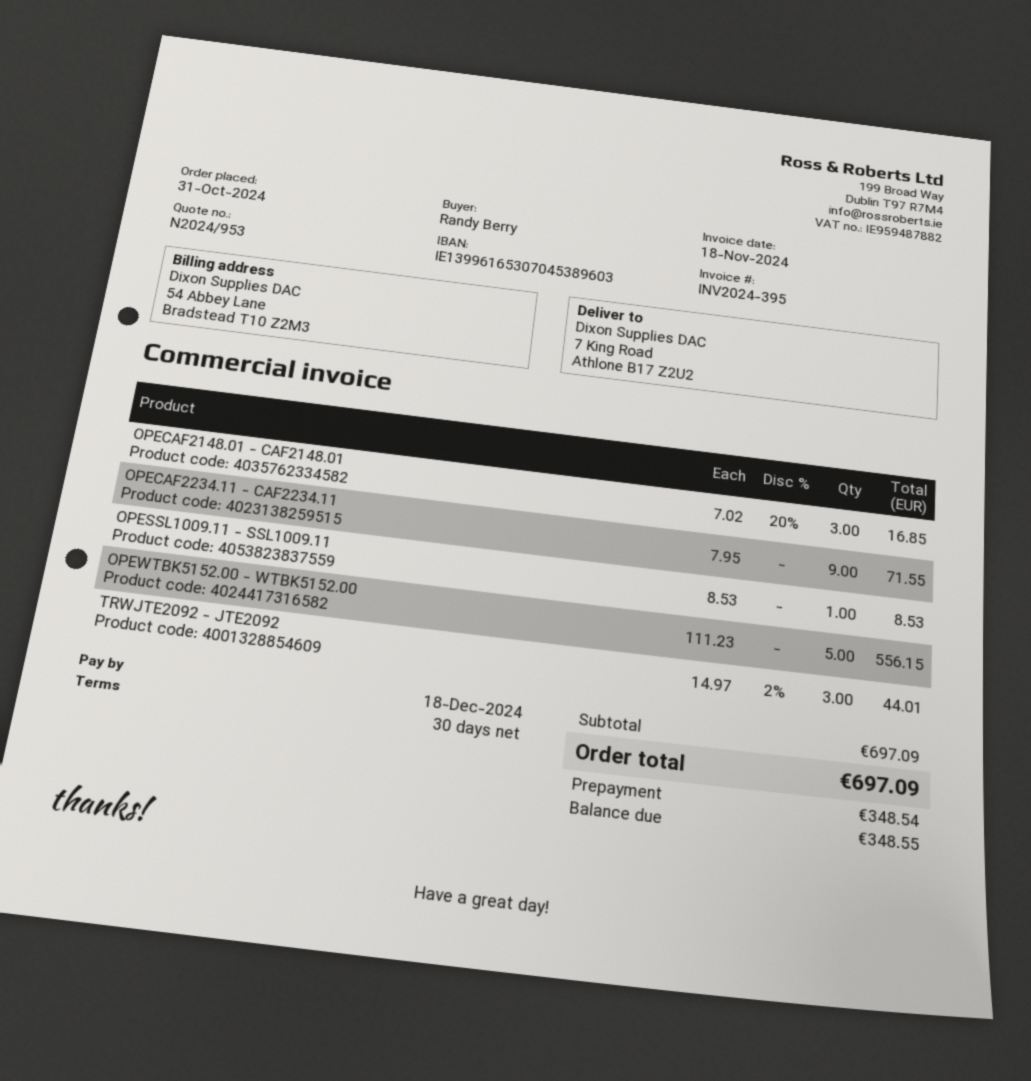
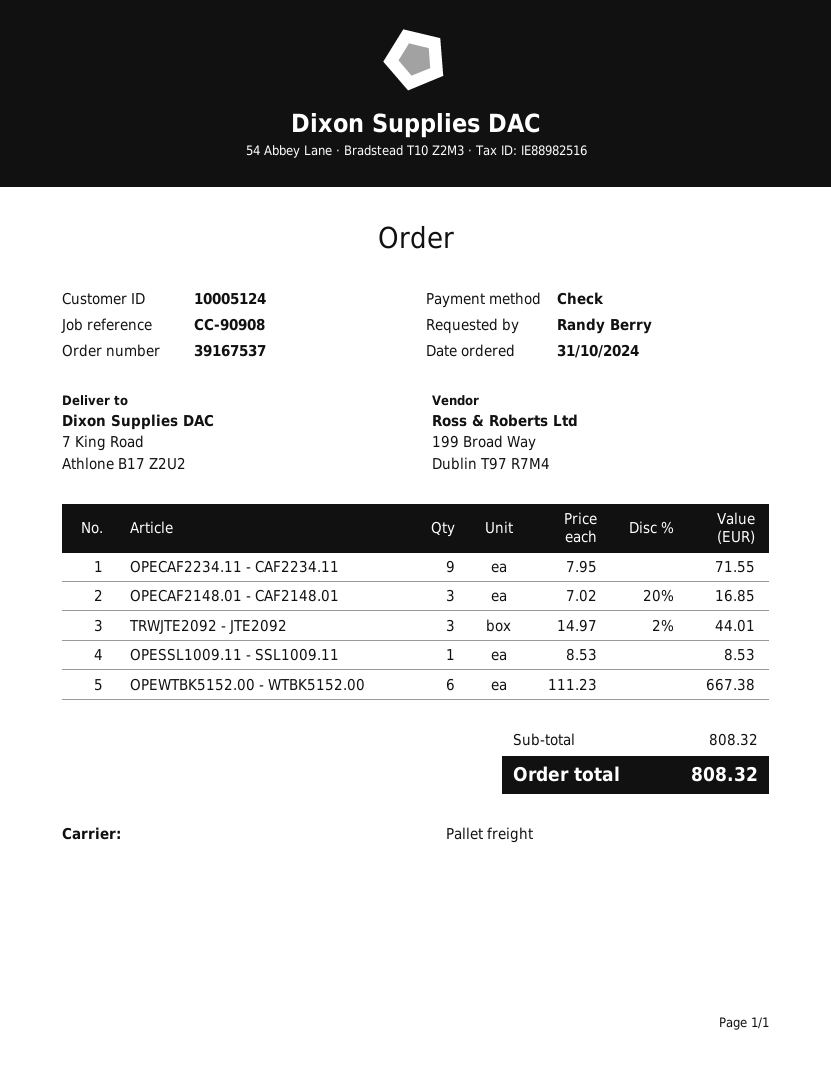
OPEWTBK5152.00 - WTBK5152.00: 5 x 111.23 = 556.15 -> 6 x 111.23 = 667.38
subtotal: 697.09 -> 808.32
total: 697.09 -> 808.32

